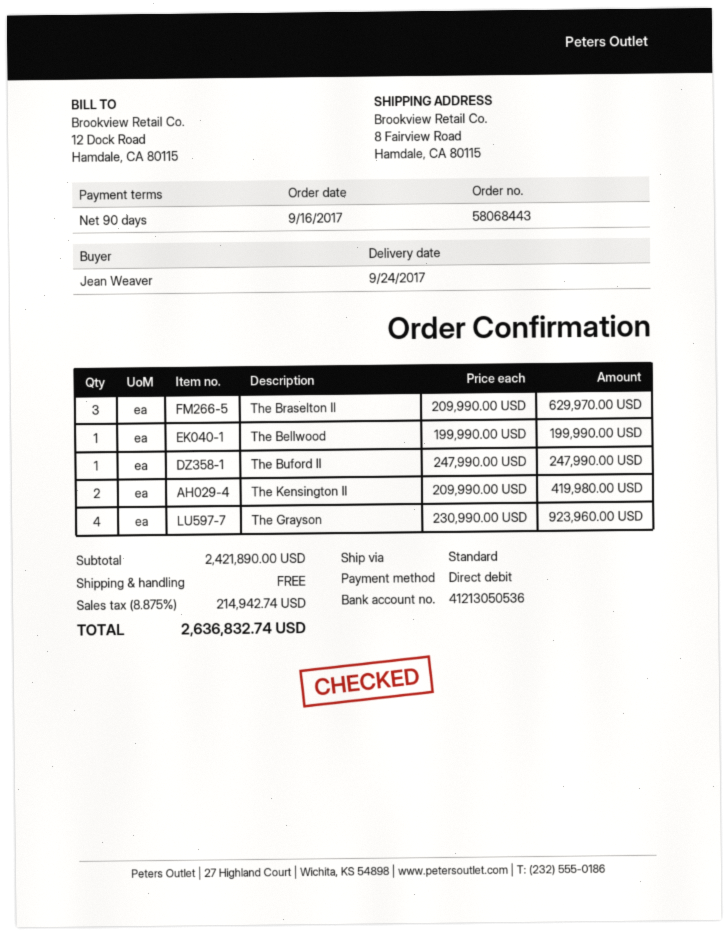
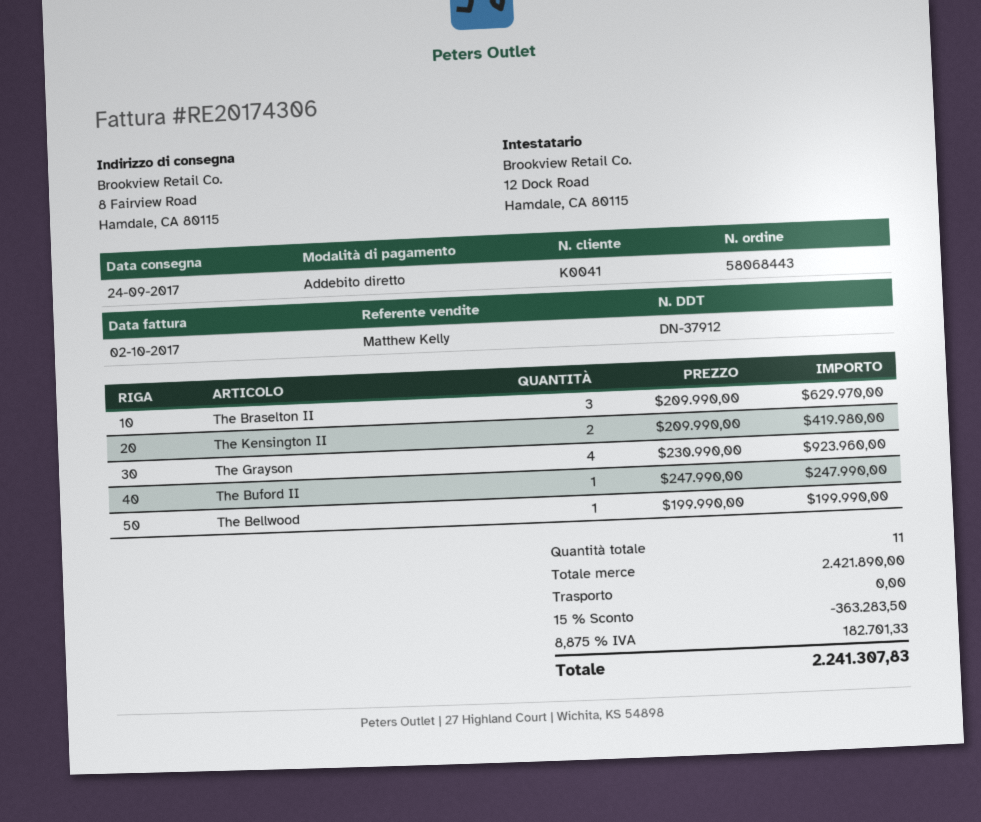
discount: none -> 15% = 363283.50
tax: 8.875% = 214942.74 -> 8.875% = 182701.33
total: 2636832.74 -> 2241307.83

